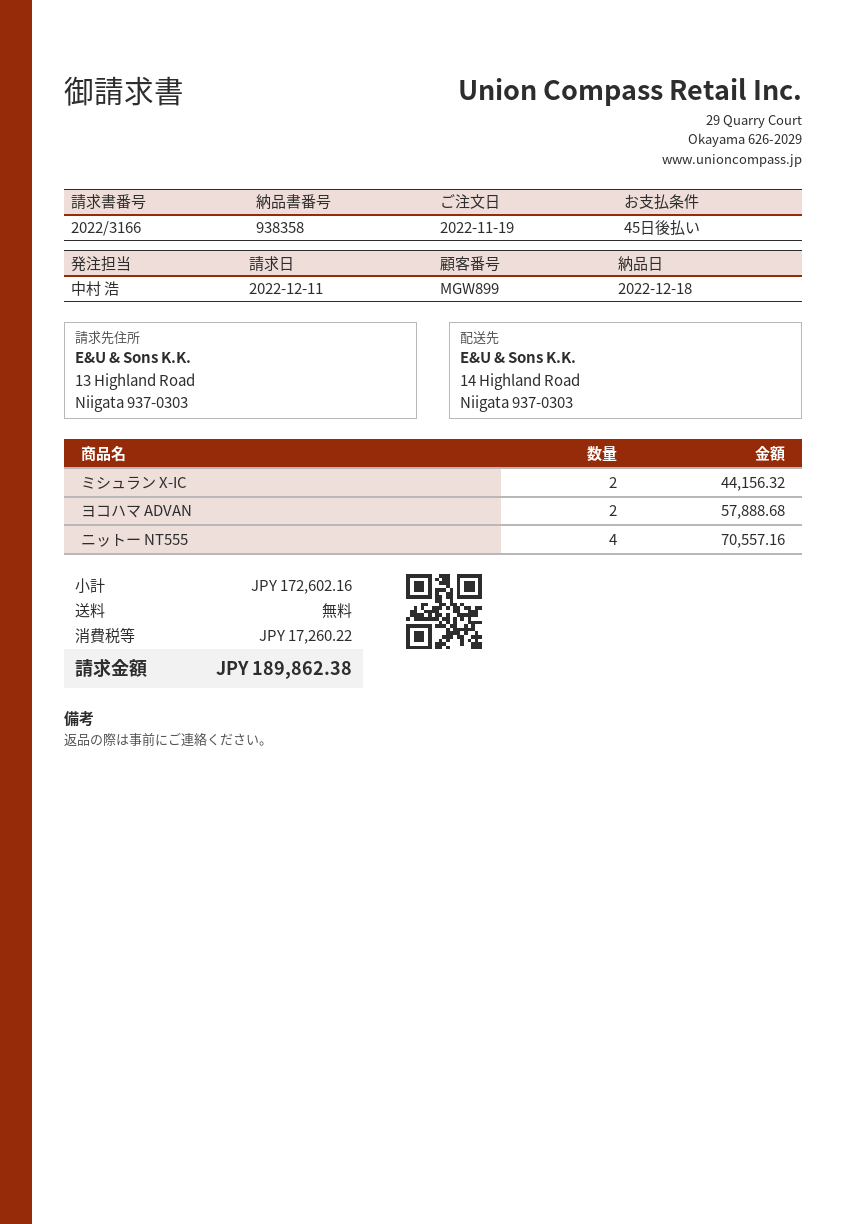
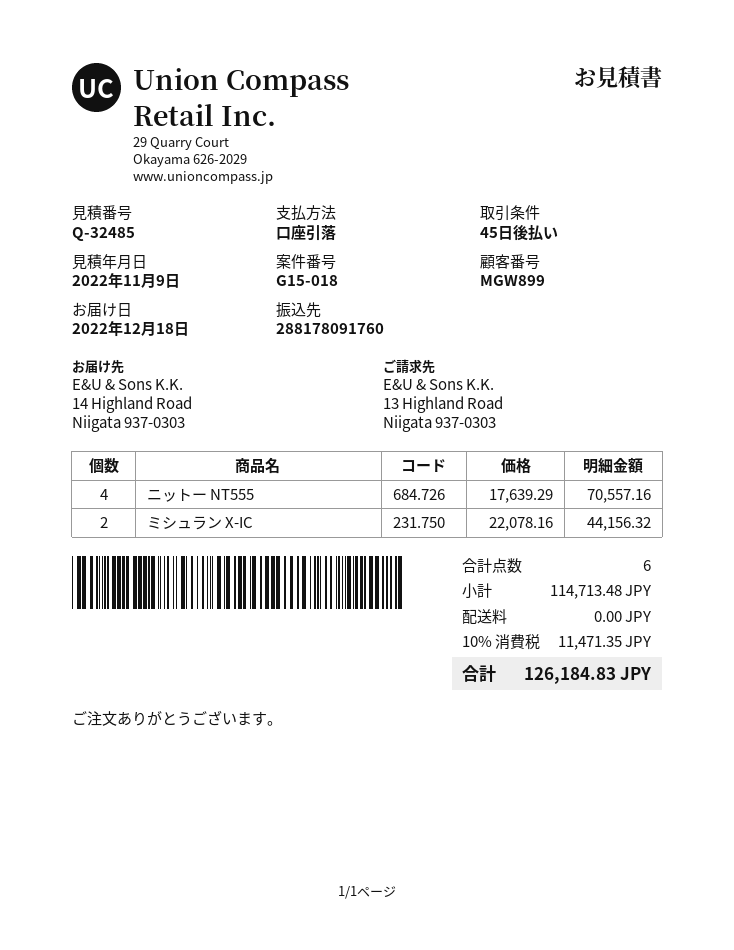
ヨコハマ ADVAN: 2 for 57888.68 -> none
subtotal: 172602.16 -> 114713.48
tax: 17260.22 -> 11471.35
total: 189862.38 -> 126184.83

